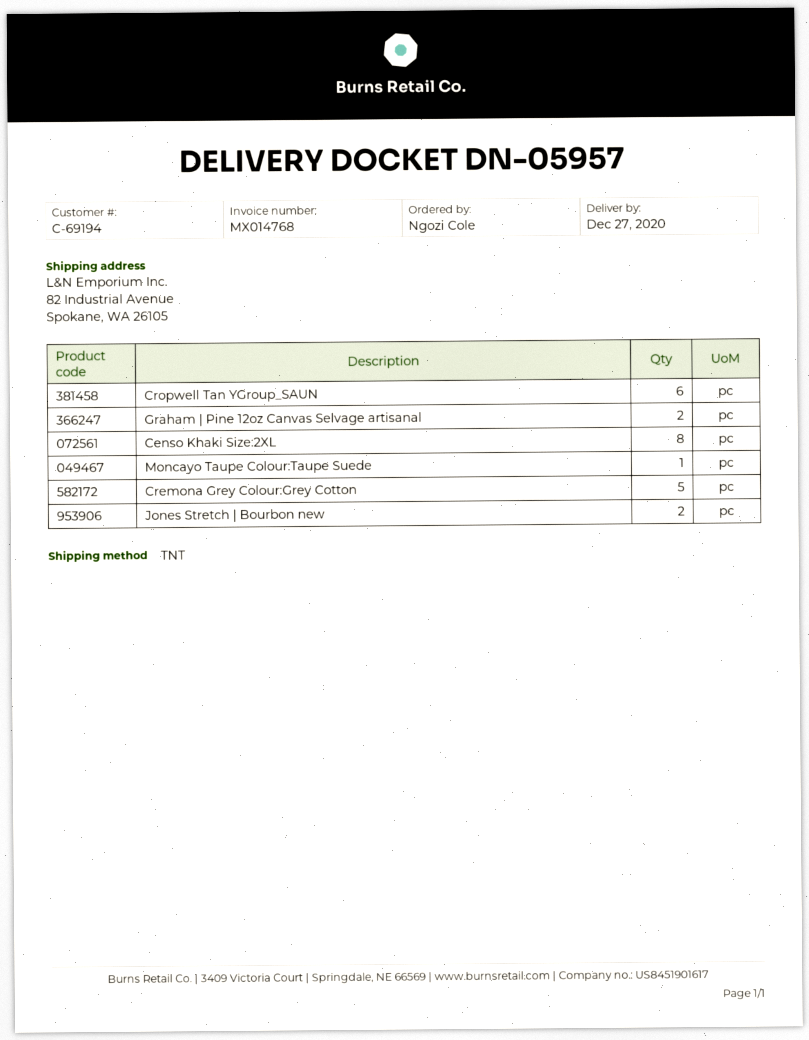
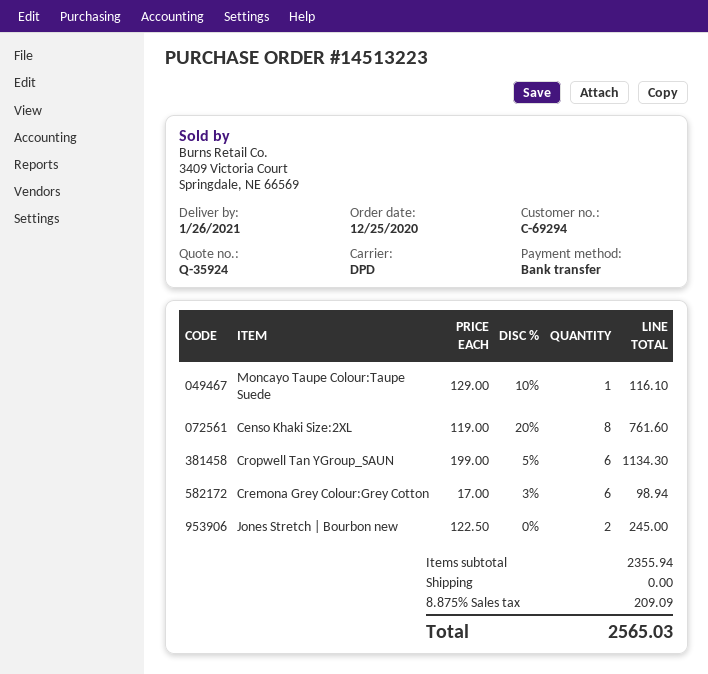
delivery date: 2020-12-27 -> 2021-01-26
customer number: C-69194 -> C-69294
shipping method: TNT -> DPD
Graham | Pine 12oz Canvas Selvage artisanal: 2 -> none
Cremona Grey Colour:Grey Cotton: 5 -> 6

